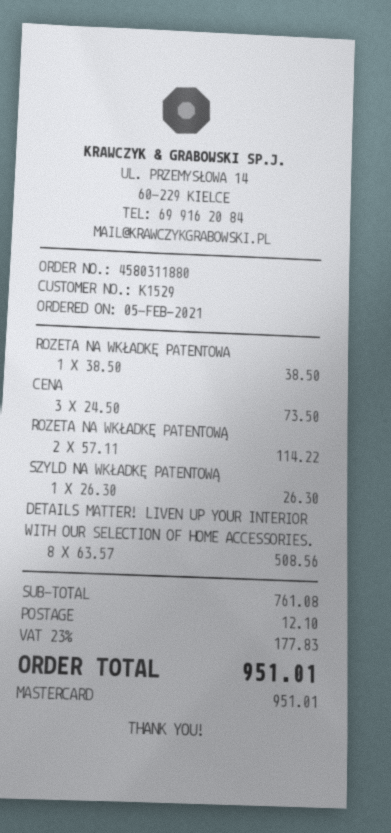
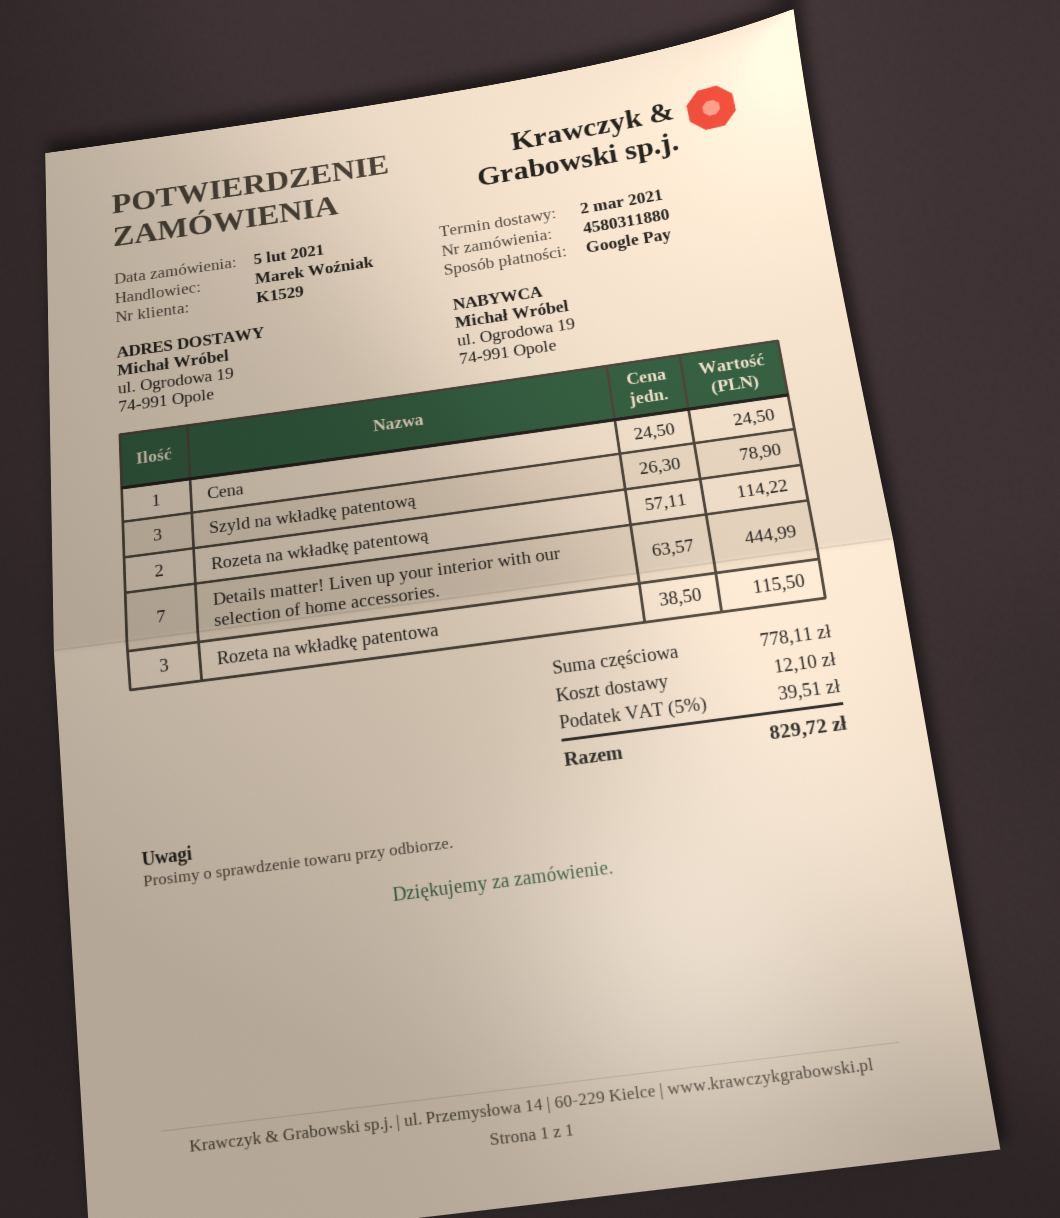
payment method: Mastercard -> Google Pay
ROZETA NA WKŁADKĘ PATENTOWA: 1 x 38.50 = 38.50 -> 3 x 38.50 = 115.50
CENA: 3 x 24.50 = 73.50 -> 1 x 24.50 = 24.50
SZYLD NA WKŁADKĘ PATENTOWĄ: 1 x 26.30 = 26.30 -> 3 x 26.30 = 78.90
DETAILS MATTER! LIVEN UP YOUR INTERIOR WITH OUR SELECTION OF HOME ACCESSORIES.: 8 x 63.57 = 508.56 -> 7 x 63.57 = 444.99
subtotal: 761.08 -> 778.11
tax: 23% = 177.83 -> 5% = 39.51
total: 951.01 -> 829.72

